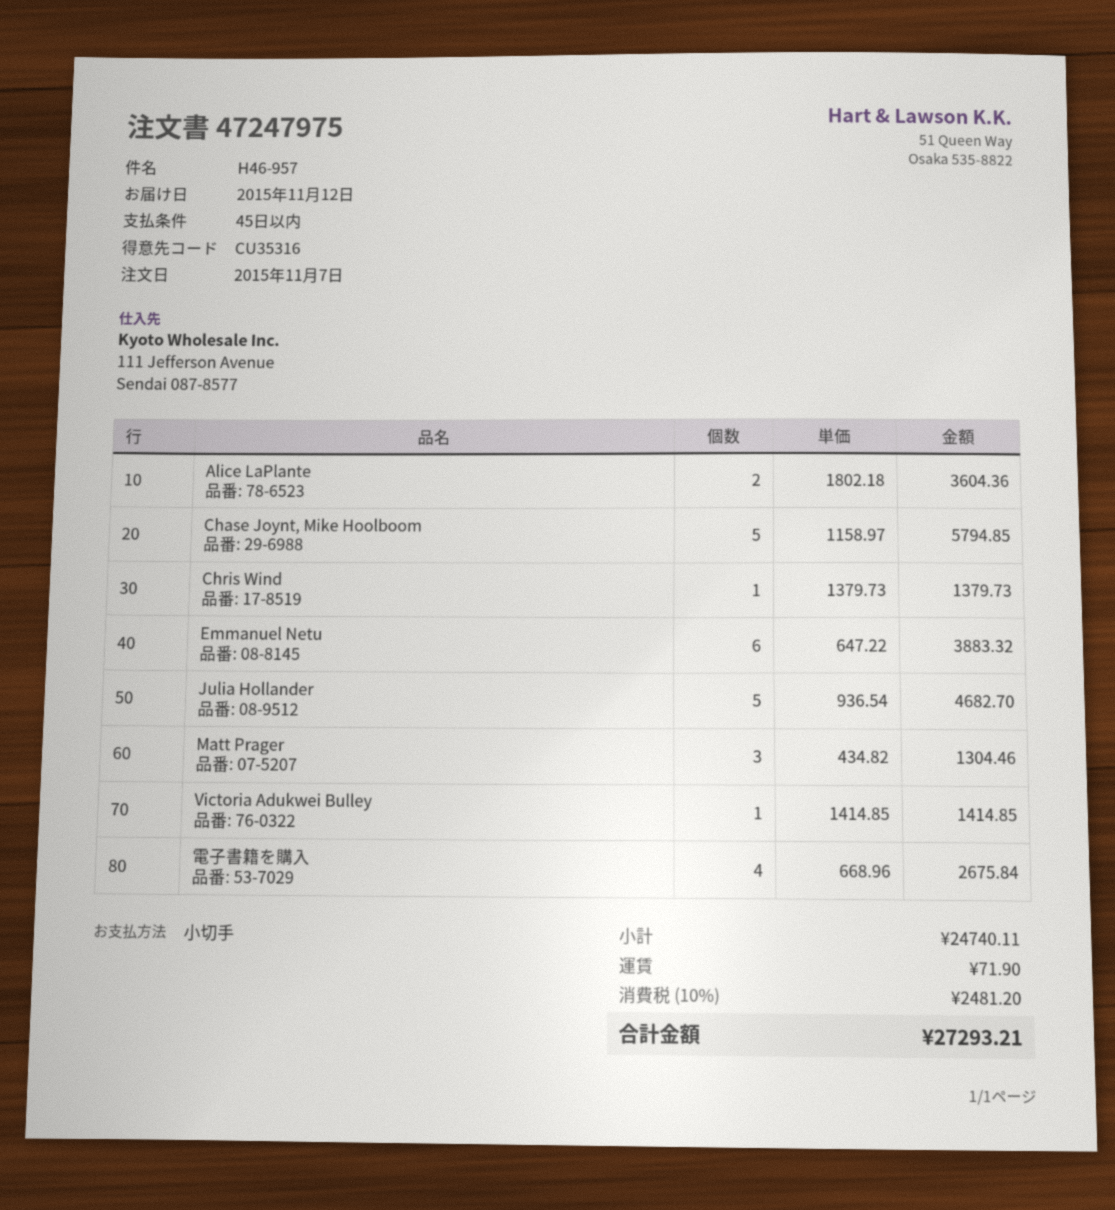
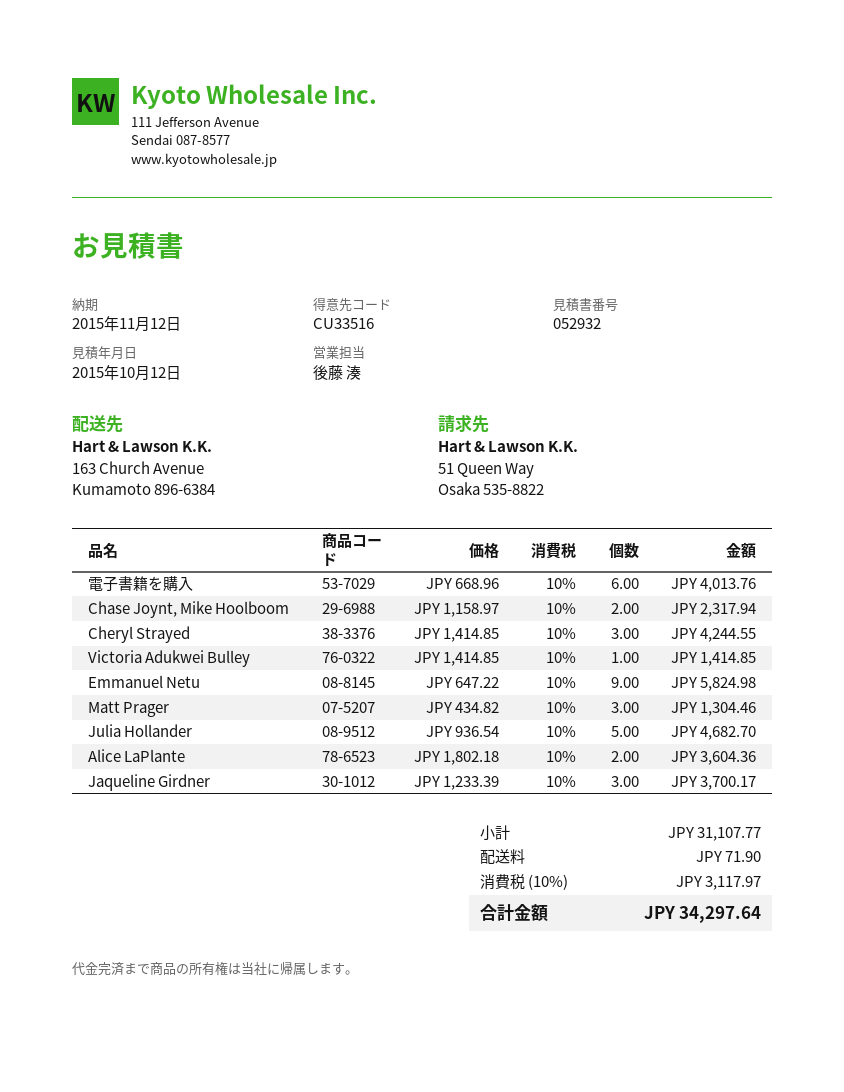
customer number: CU35316 -> CU33516
Chase Joynt, Mike Hoolboom: 5 x 1158.97 = 5794.85 -> 2 x 1158.97 = 2317.94
Chris Wind: 1 x 1379.73 = 1379.73 -> none
Emmanuel Netu: 6 x 647.22 = 3883.32 -> 9 x 647.22 = 5824.98
電子書籍を購入: 4 x 668.96 = 2675.84 -> 6 x 668.96 = 4013.76
Cheryl Strayed: none -> 3 x 1414.85 = 4244.55
Jaqueline Girdner: none -> 3 x 1233.39 = 3700.17
subtotal: 24740.11 -> 31107.77
tax: 10% = 2481.20 -> 10% = 3117.97
total: 27293.21 -> 34297.64

